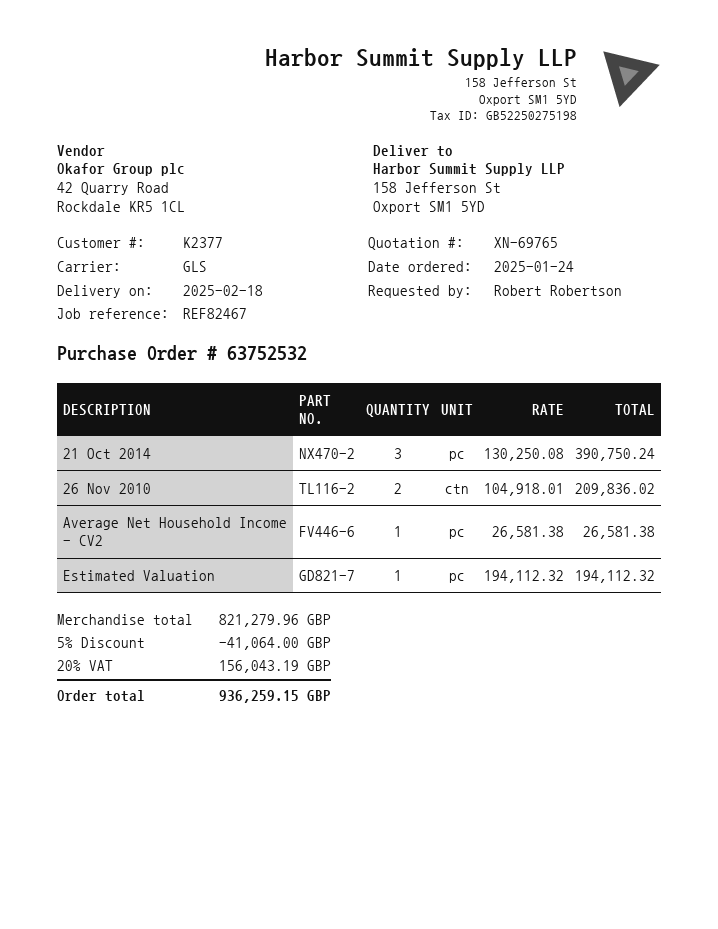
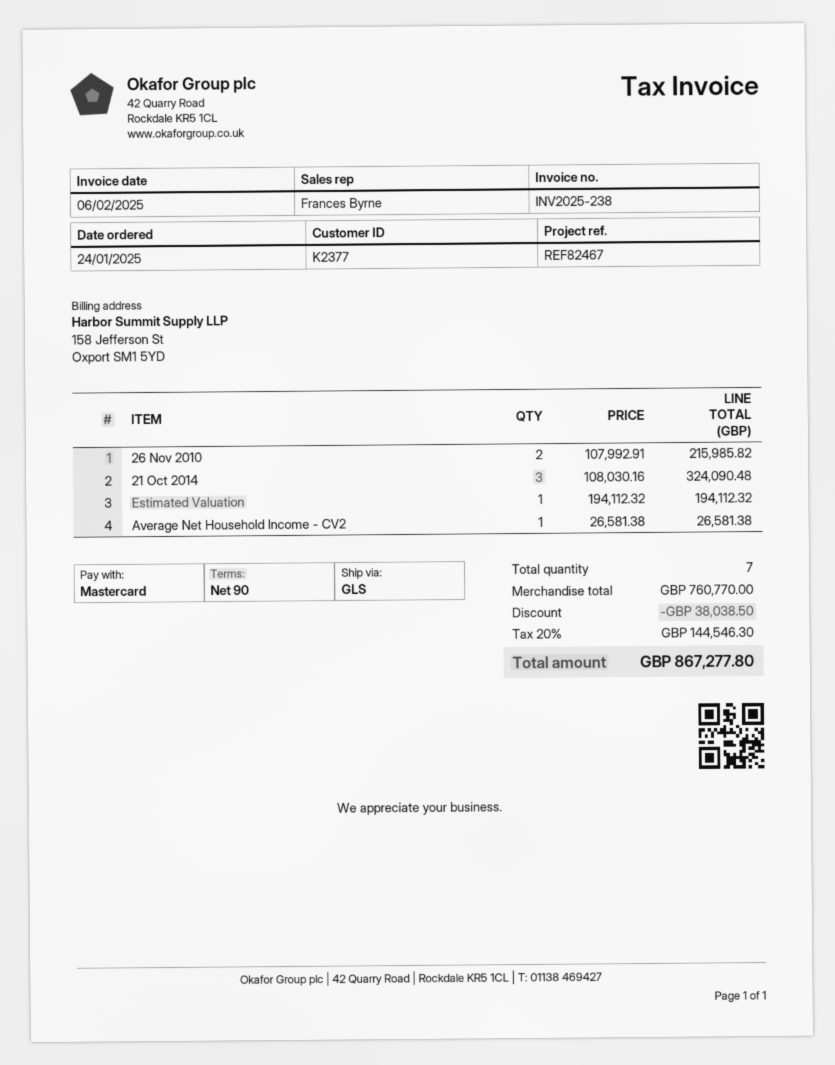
21 Oct 2014: 3 x 130250.08 = 390750.24 -> 3 x 108030.16 = 324090.48
26 Nov 2010: 2 x 104918.01 = 209836.02 -> 2 x 107992.91 = 215985.82
subtotal: 821279.96 -> 760770.00
discount: 41064.00 -> 38038.50
tax: 20% = 156043.19 -> 20% = 144546.30
total: 936259.15 -> 867277.80

